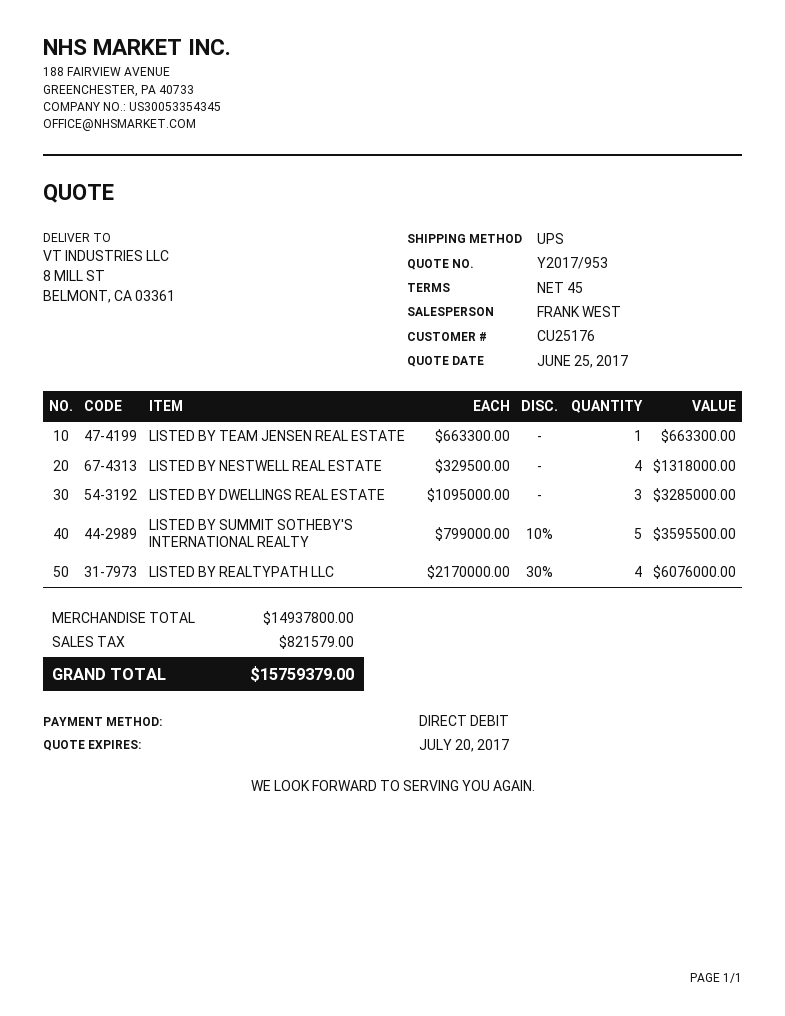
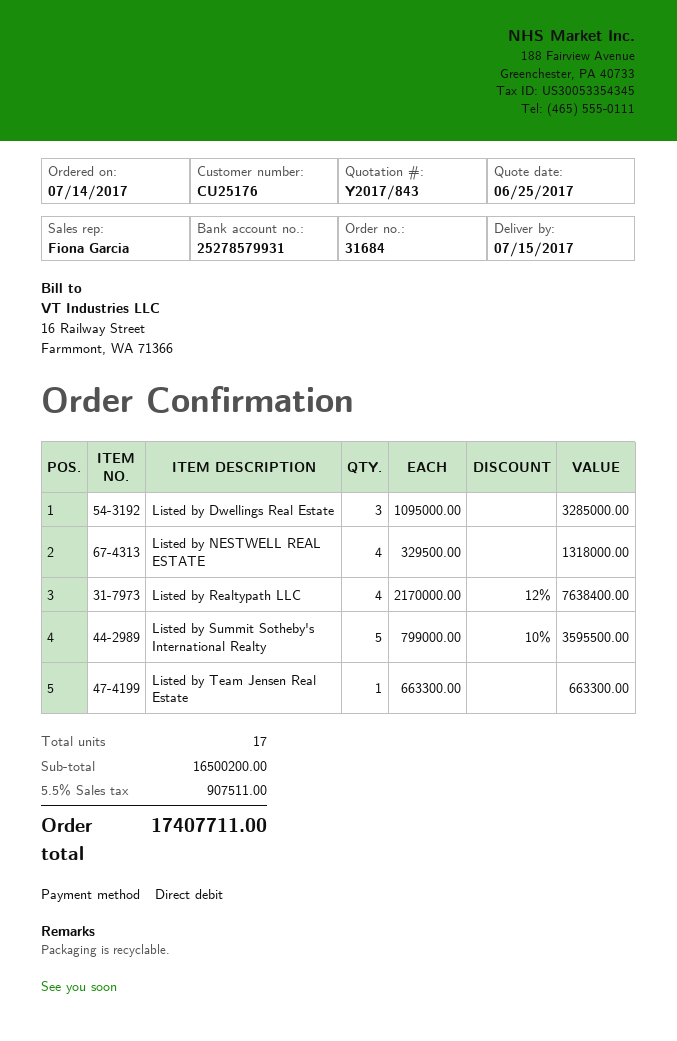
quote number: Y2017/953 -> Y2017/843
sales rep: FRANK WEST -> Fiona Garcia
LISTED BY REALTYPATH LLC: 4 x 2170000.00 - 30% = 6076000.00 -> 4 x 2170000.00 - 12% = 7638400.00
subtotal: 14937800.00 -> 16500200.00
tax: 821579.00 -> 907511.00
total: 15759379.00 -> 17407711.00

